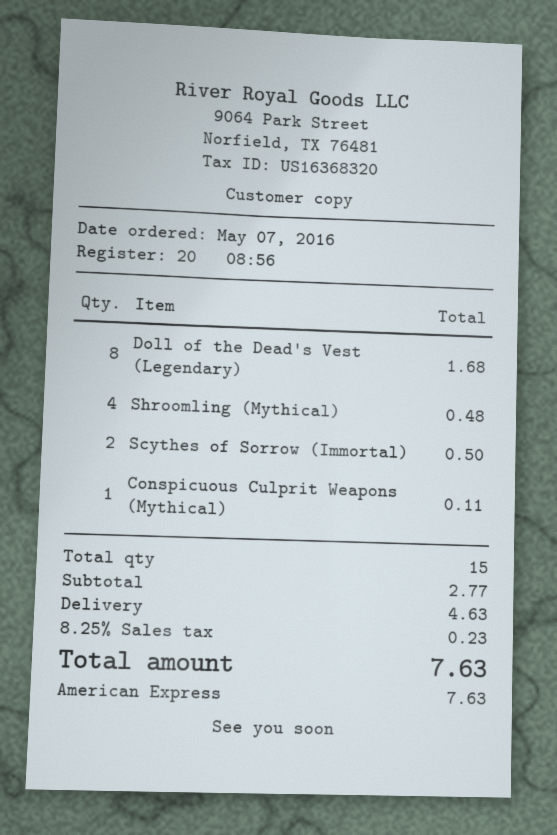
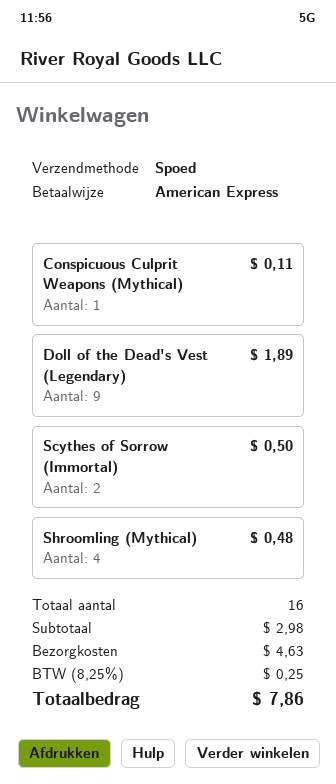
Doll of the Dead's Vest (Legendary): 8 for 1.68 -> 9 for 1.89
total quantity: 15 -> 16
subtotal: 2.77 -> 2.98
tax: 8.25% = 0.23 -> 8.25% = 0.25
total: 7.63 -> 7.86

